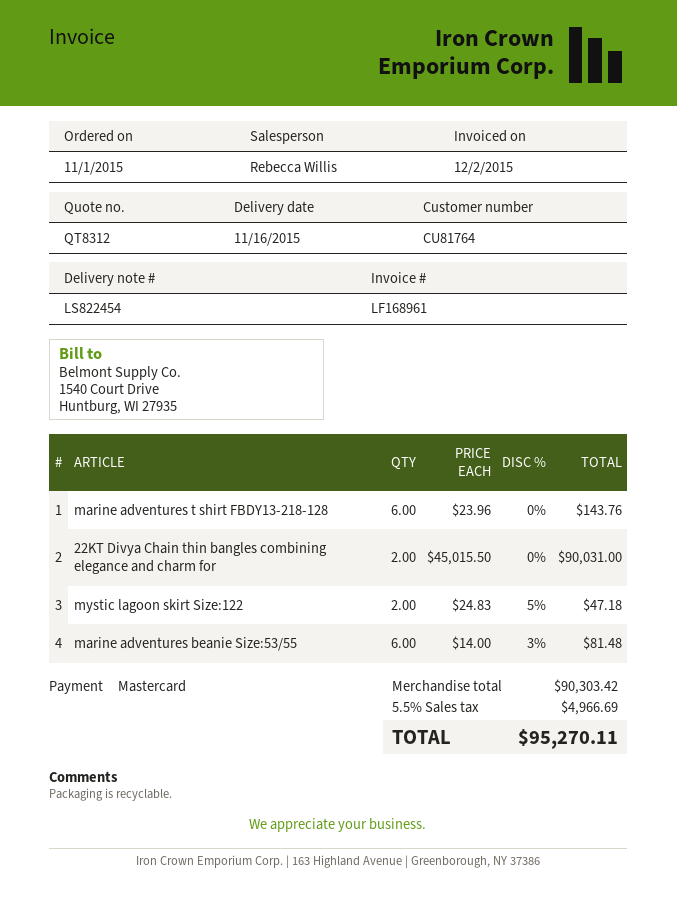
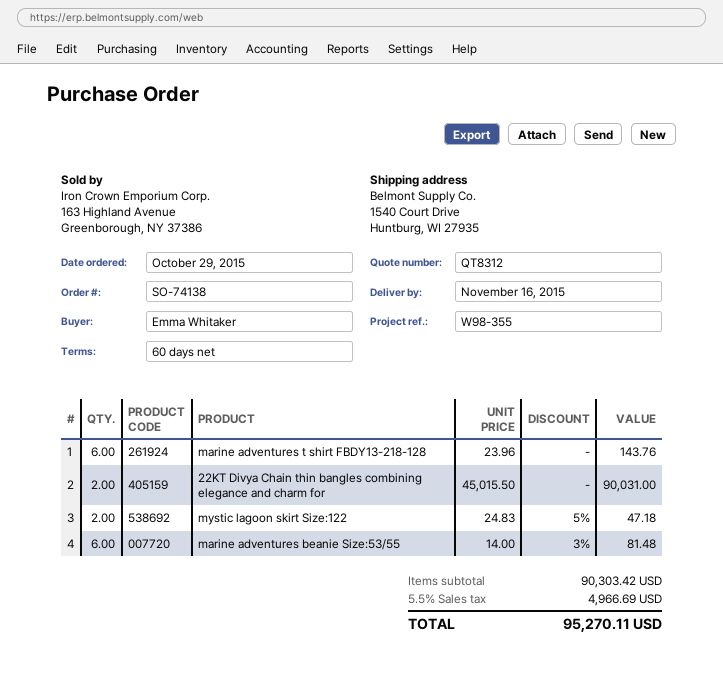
order date: 2015-11-01 -> 2015-10-29

